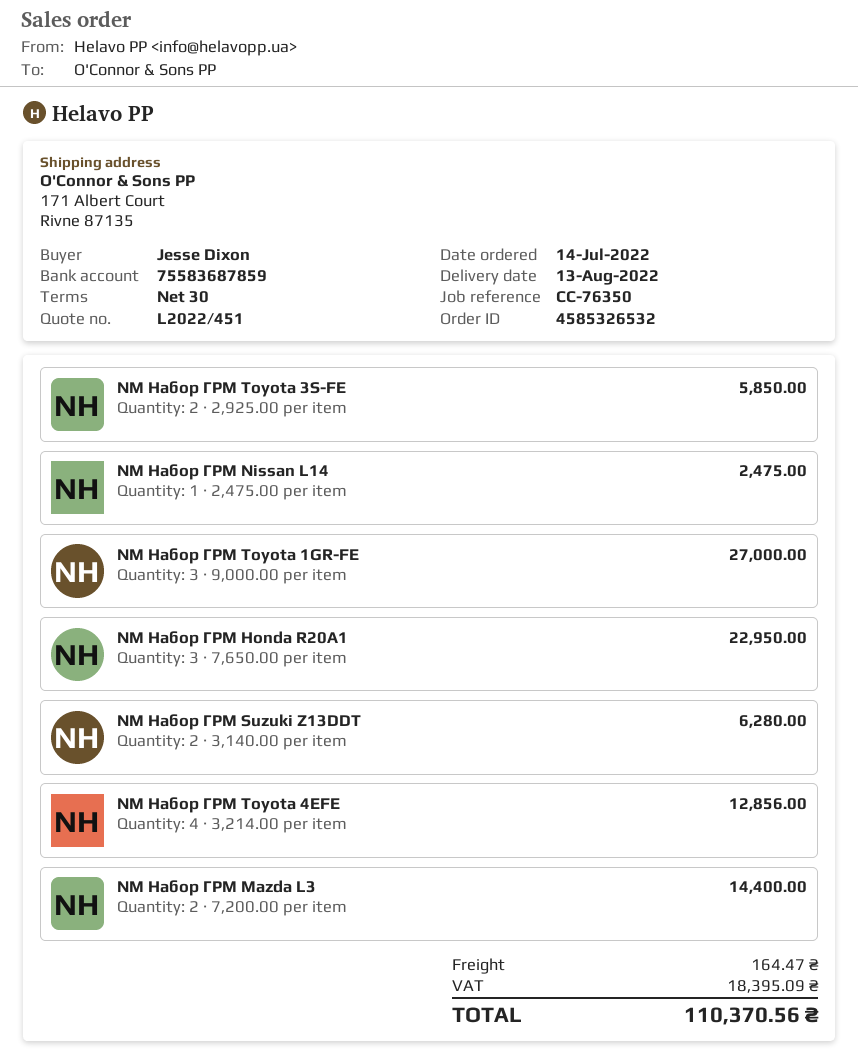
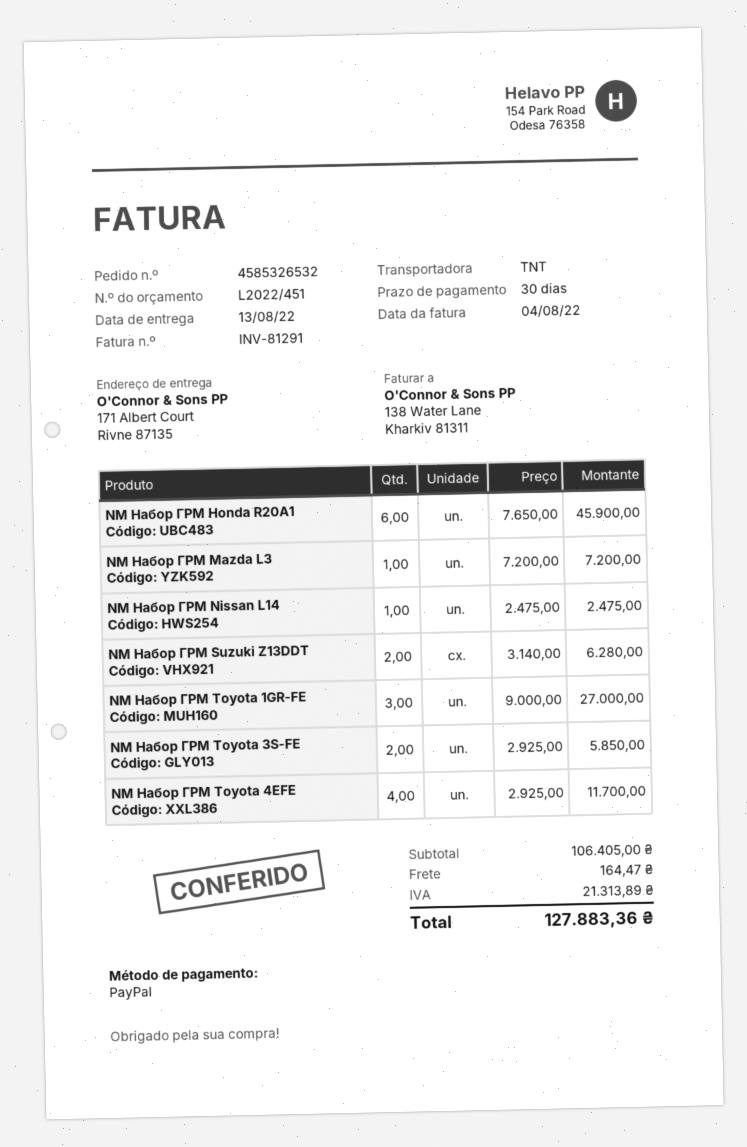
NM Набор ГРМ Honda R20A1: 3 x 7650.00 = 22950.00 -> 6 x 7650.00 = 45900.00
NM Набор ГРМ Toyota 4EFE: 4 x 3214.00 = 12856.00 -> 4 x 2925.00 = 11700.00
NM Набор ГРМ Mazda L3: 2 x 7200.00 = 14400.00 -> 1 x 7200.00 = 7200.00
tax: 18395.09 -> 21313.89
total: 110370.56 -> 127883.36

